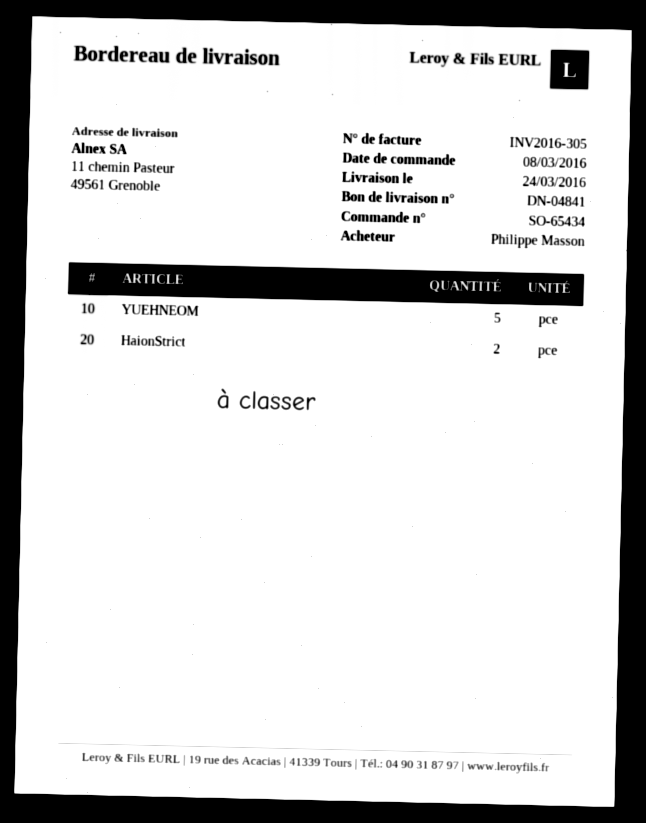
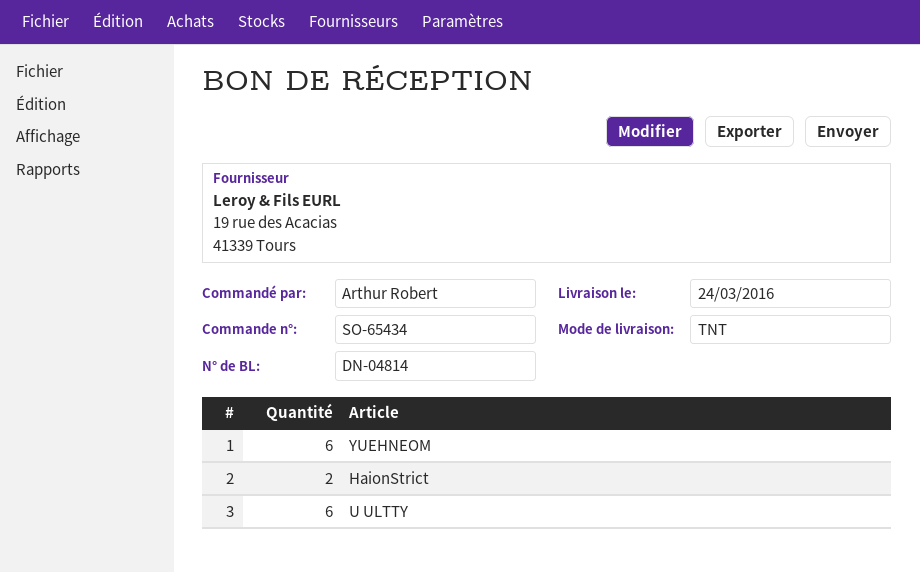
delivery note number: DN-04841 -> DN-04814
ordered by: Philippe Masson -> Arthur Robert
YUEHNEOM: 5 -> 6
U ULTTY: none -> 6

